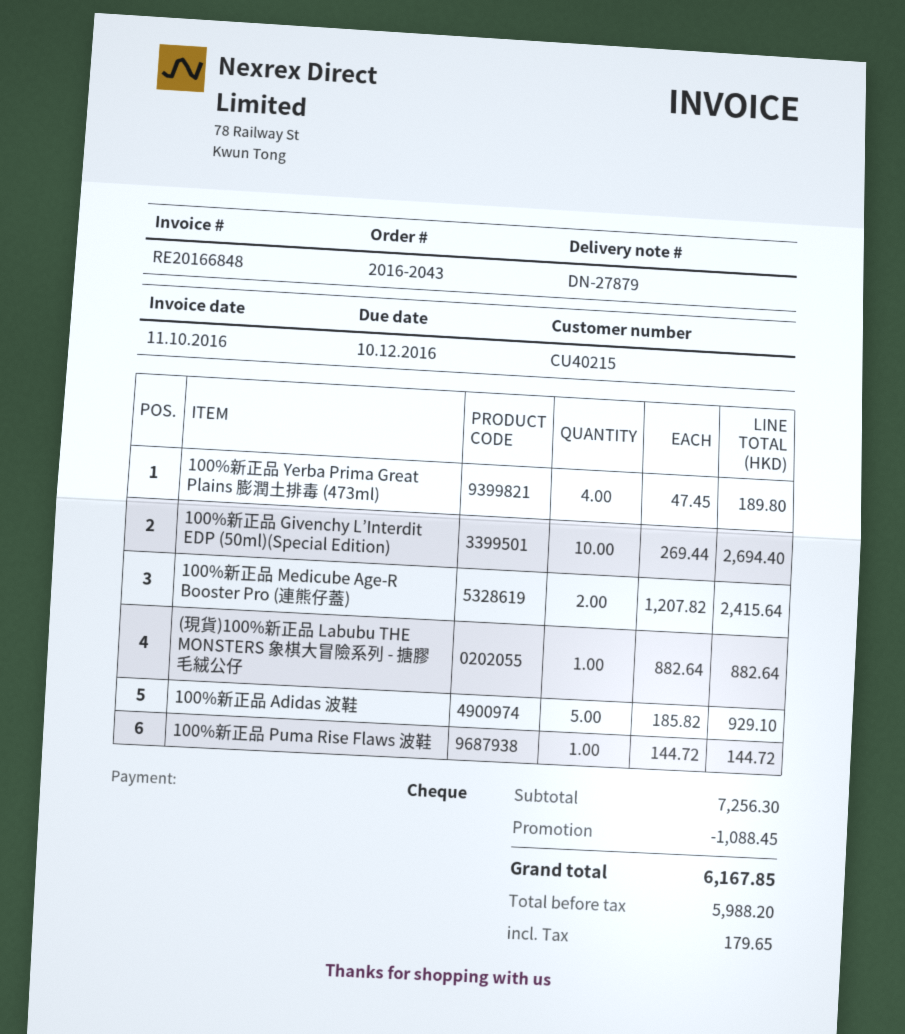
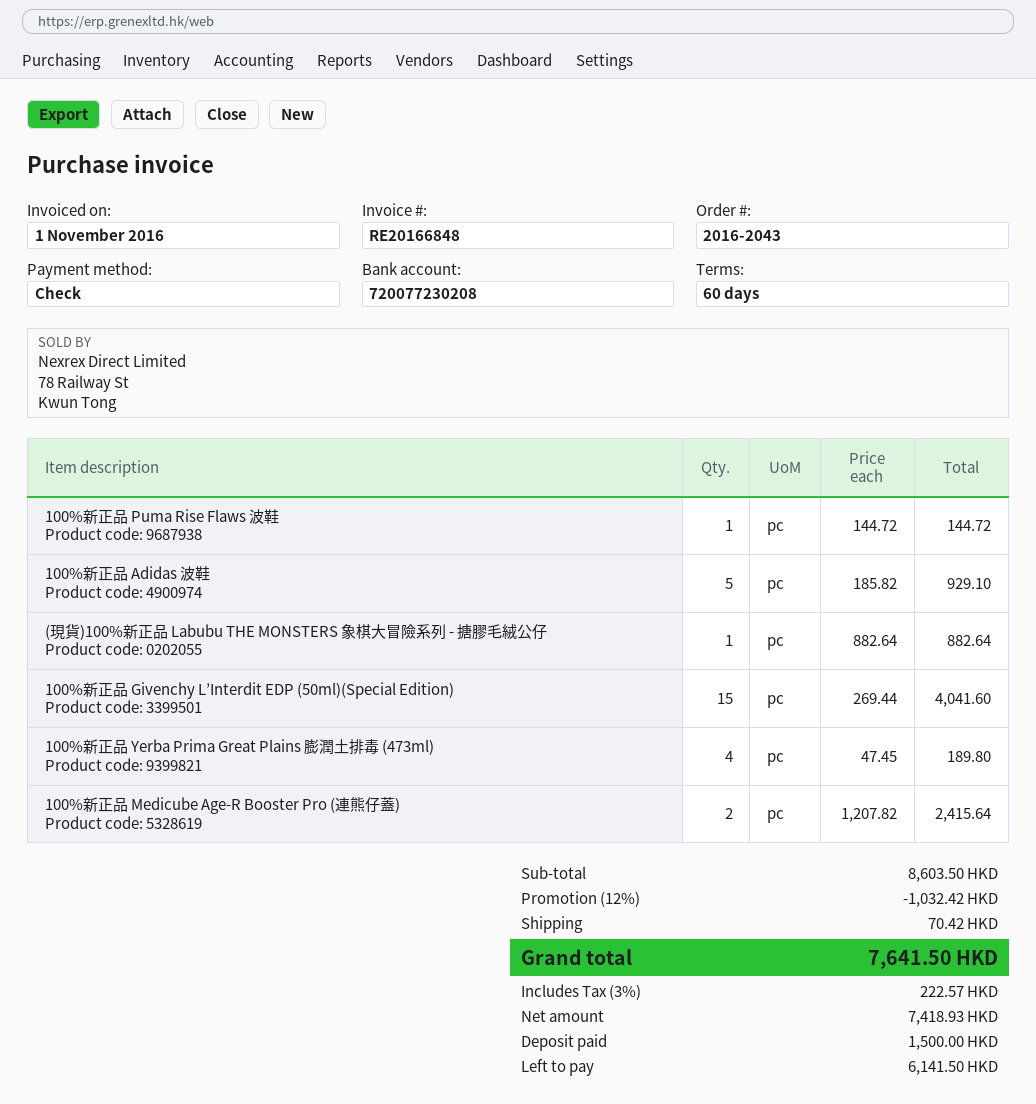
invoice date: 2016-10-11 -> 2016-11-01
100%新正品 Givenchy L’Interdit EDP (50ml)(Special Edition): 10 x 269.44 = 2694.40 -> 15 x 269.44 = 4041.60
subtotal: 7256.30 -> 8603.50
discount: 1088.45 -> 1032.42
shipping: none -> 70.42
net: 5988.20 -> 7418.93
tax: 179.65 -> 222.57
total: 6167.85 -> 7641.50

